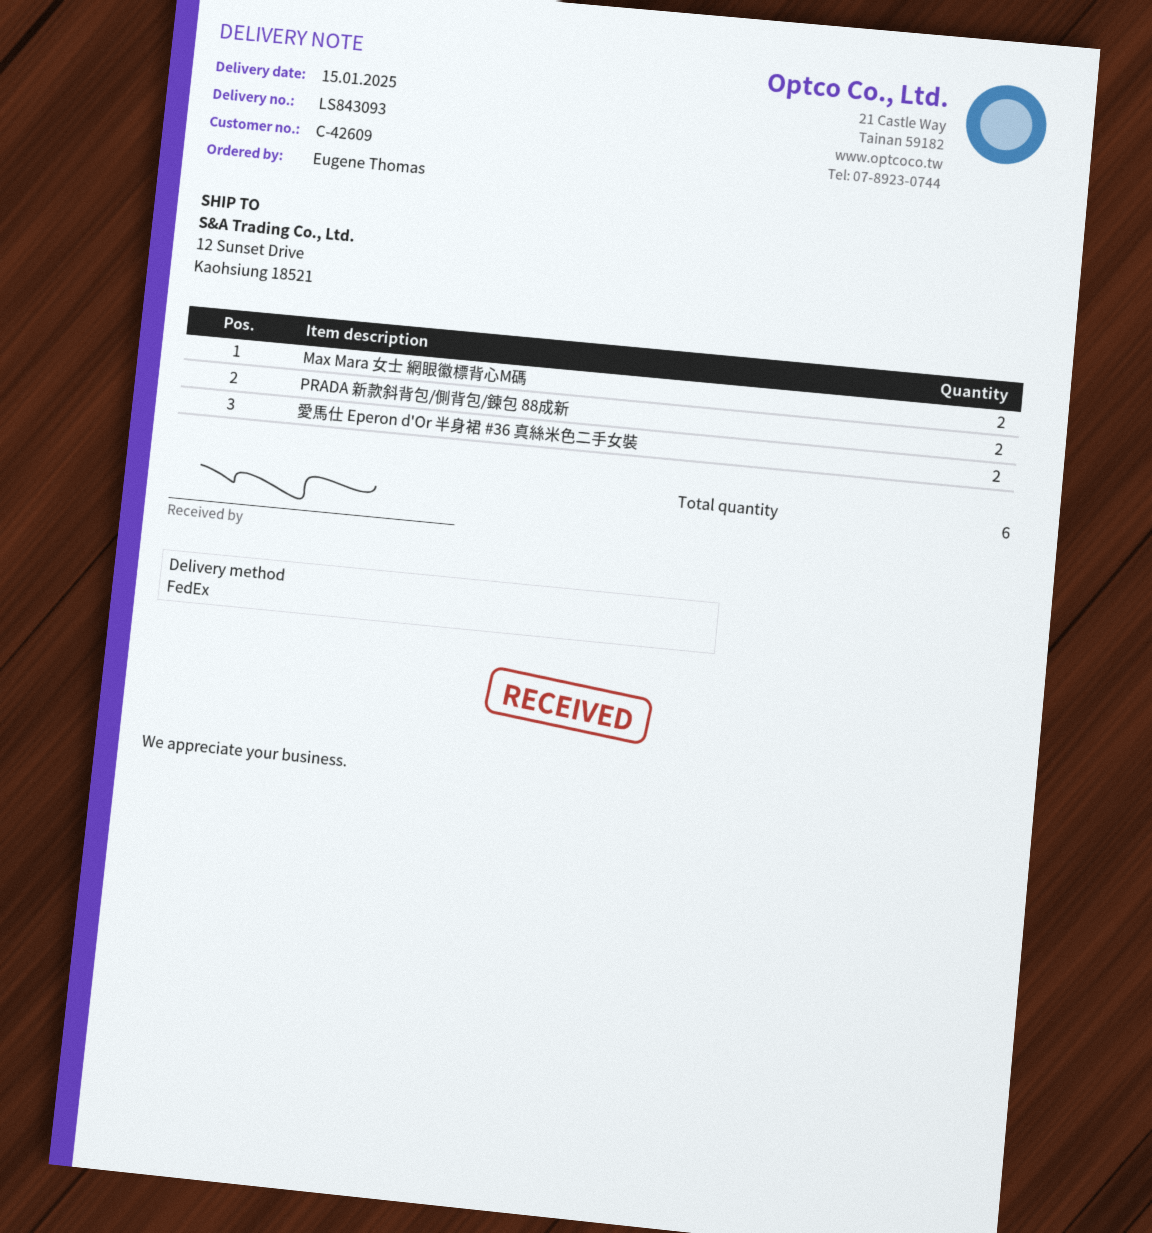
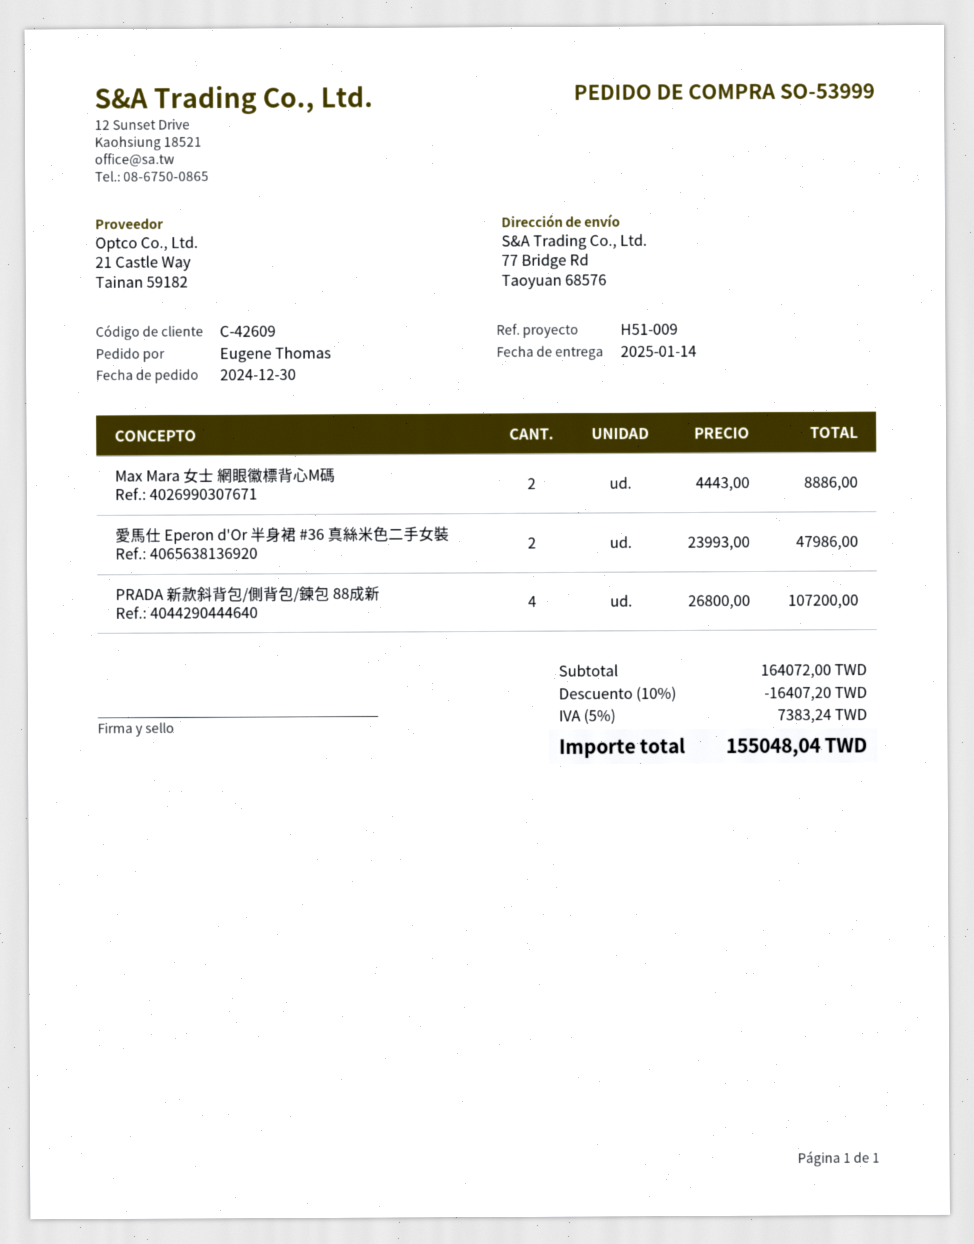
delivery date: 2025-01-15 -> 2025-01-14
ship to: 12 Sunset Drive, Kaohsiung 18521 -> 77 Bridge Rd, Taoyuan 68576
PRADA 新款斜背包/側背包/鍊包 88成新: 2 -> 4

